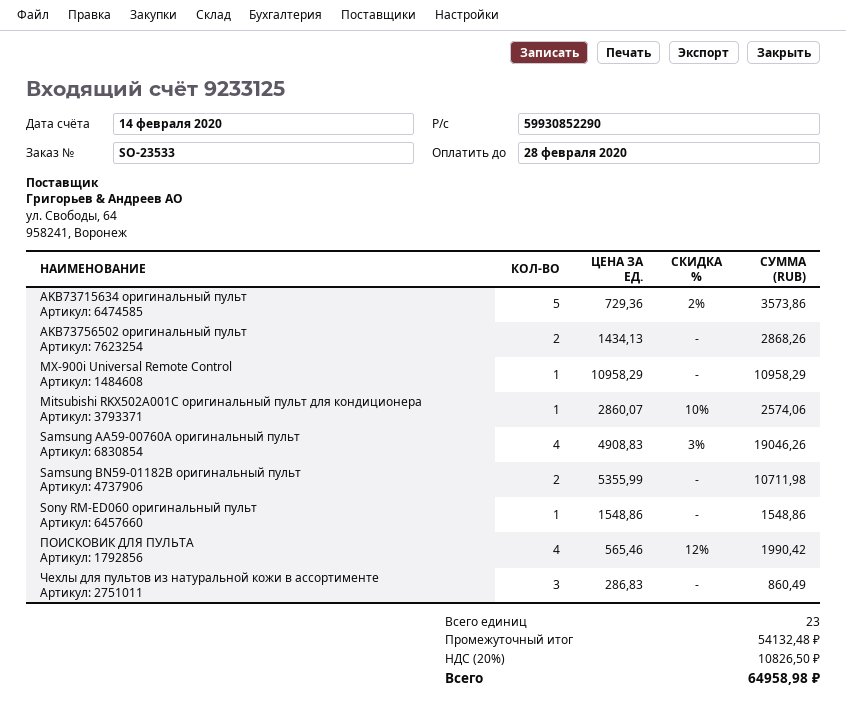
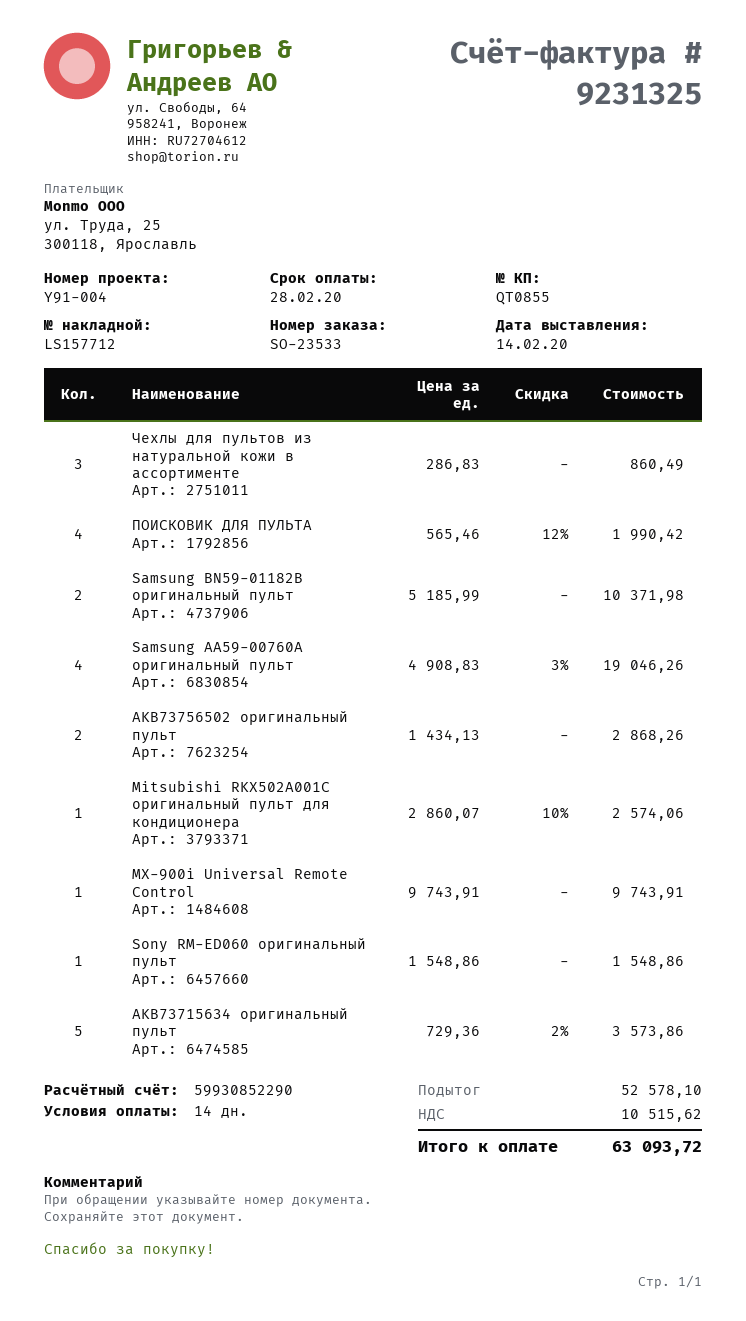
invoice number: 9233125 -> 9231325
MX-900i Universal Remote Control: 1 x 10958.29 = 10958.29 -> 1 x 9743.91 = 9743.91
Samsung BN59-01182B оригинальный пульт: 2 x 5355.99 = 10711.98 -> 2 x 5185.99 = 10371.98
subtotal: 54132.48 -> 52578.10
tax: 10826.50 -> 10515.62
total: 64958.98 -> 63093.72

